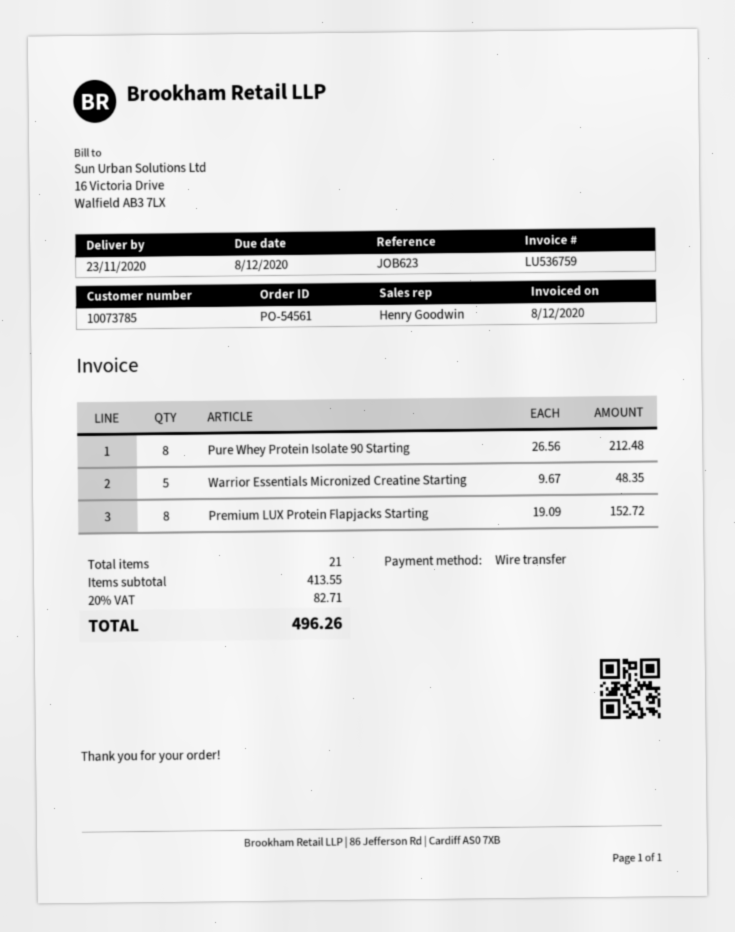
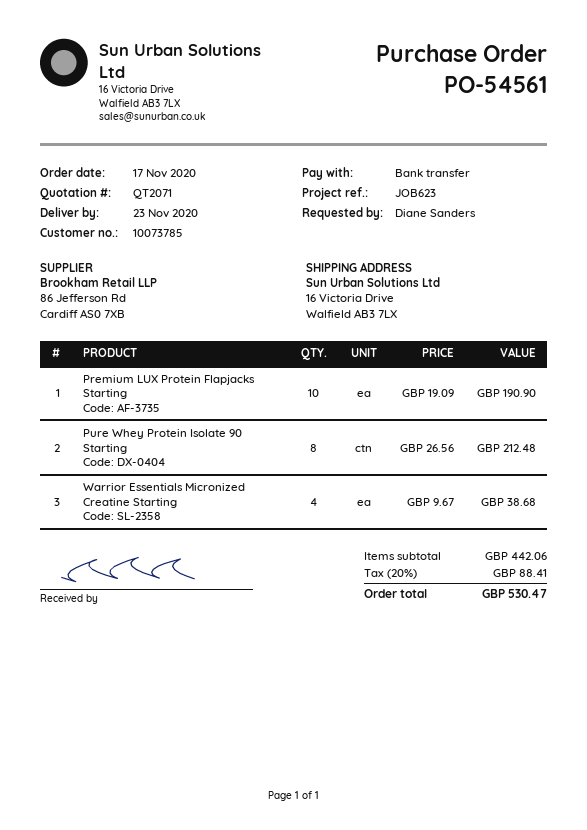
Warrior Essentials Micronized Creatine Starting: 5 x 9.67 = 48.35 -> 4 x 9.67 = 38.68
Premium LUX Protein Flapjacks Starting: 8 x 19.09 = 152.72 -> 10 x 19.09 = 190.90
subtotal: 413.55 -> 442.06
tax: 20% = 82.71 -> 20% = 88.41
total: 496.26 -> 530.47

